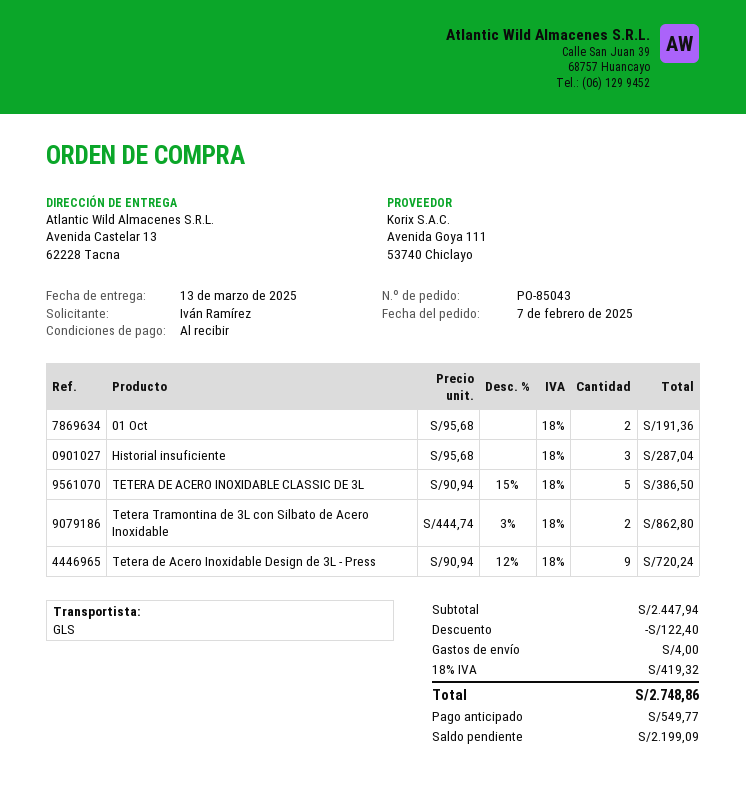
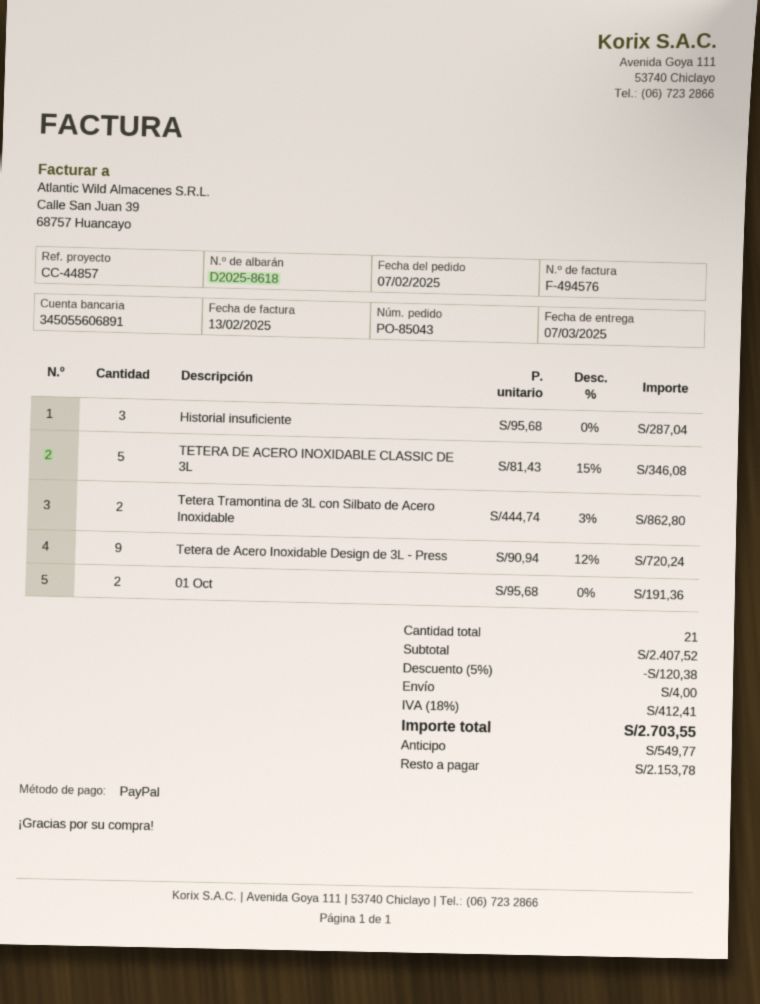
delivery date: 2025-03-13 -> 2025-03-07
TETERA DE ACERO INOXIDABLE CLASSIC DE 3L: 5 x 90.94 - 15% = 386.50 -> 5 x 81.43 - 15% = 346.08
subtotal: 2447.94 -> 2407.52
discount: 122.40 -> 120.38
tax: 18% = 419.32 -> 18% = 412.41
total: 2748.86 -> 2703.55
balance: 2199.09 -> 2153.78

